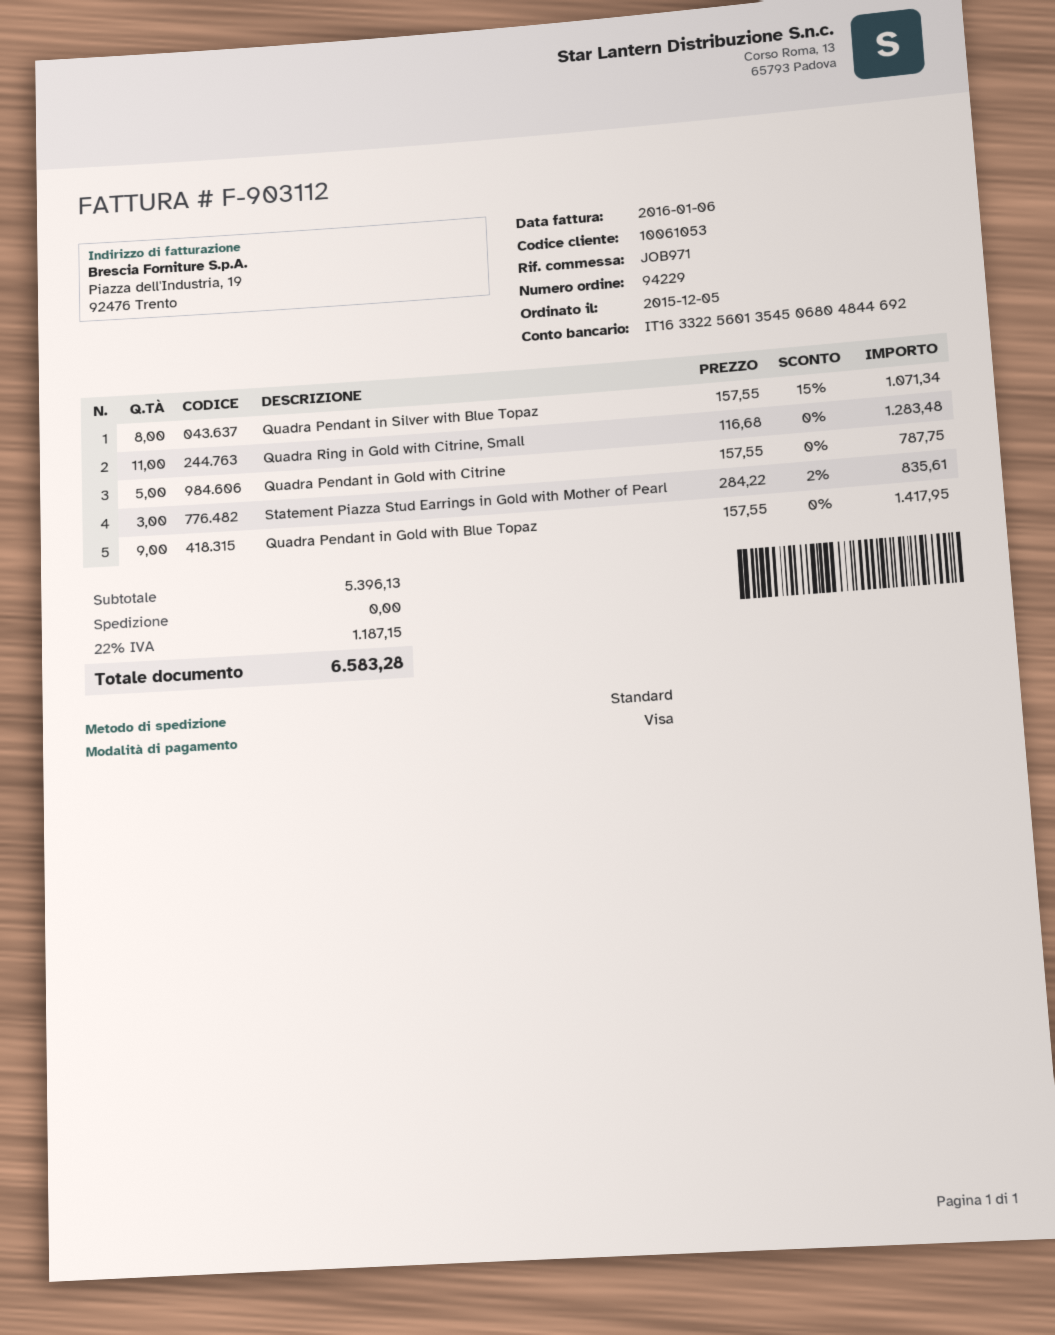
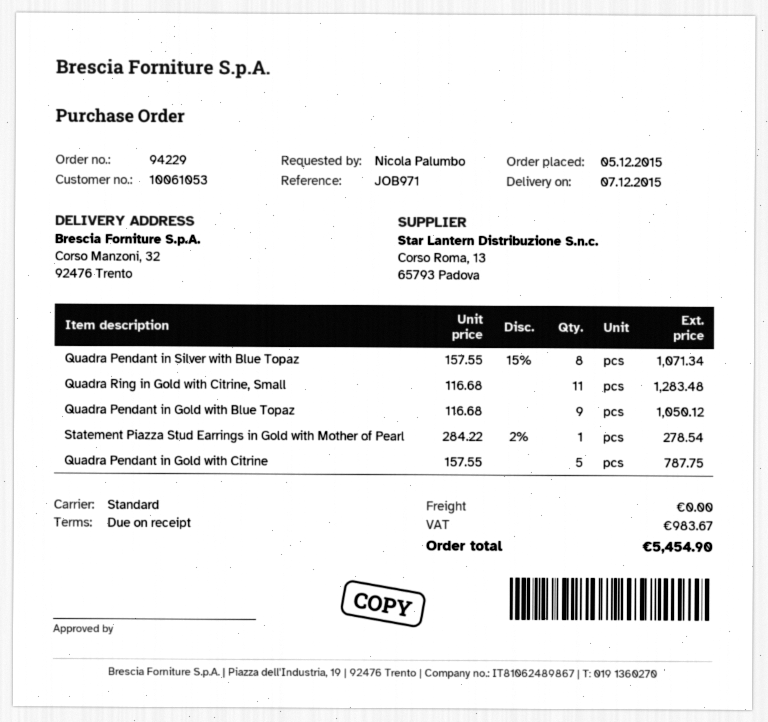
Statement Piazza Stud Earrings in Gold with Mother of Pearl: 3 x 284.22 - 2% = 835.61 -> 1 x 284.22 - 2% = 278.54
Quadra Pendant in Gold with Blue Topaz: 9 x 157.55 = 1417.95 -> 9 x 116.68 = 1050.12
tax: 1187.15 -> 983.67
total: 6583.28 -> 5454.90

